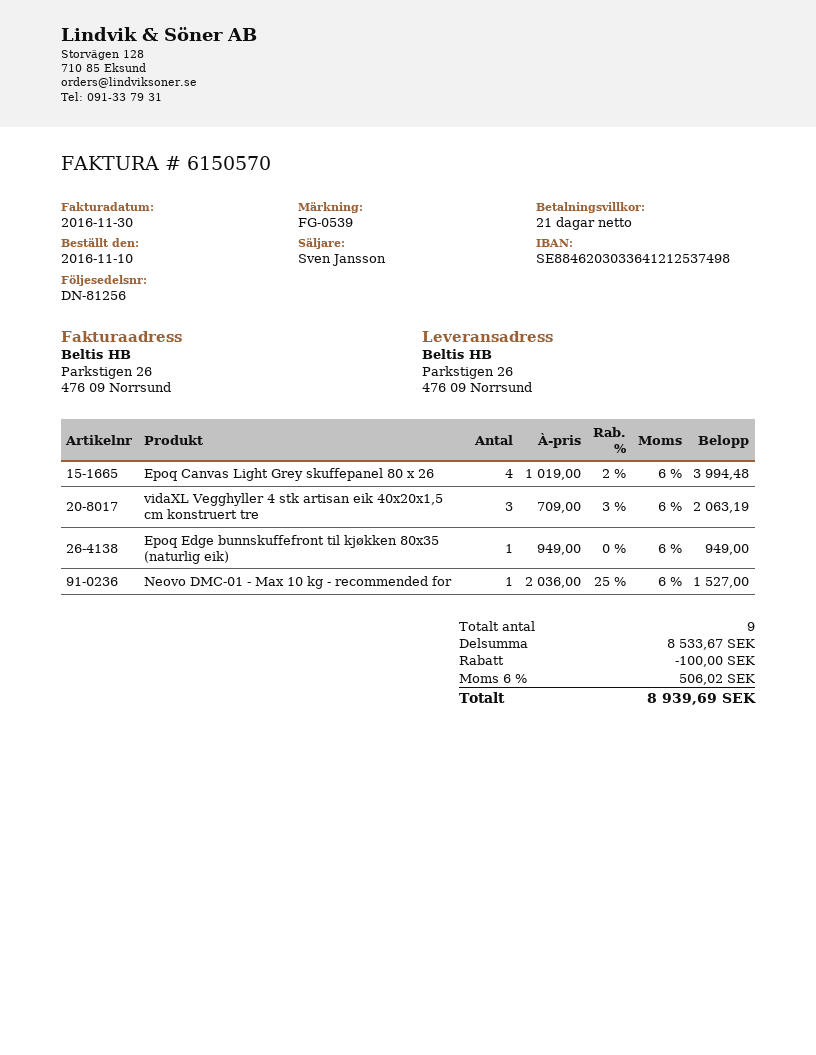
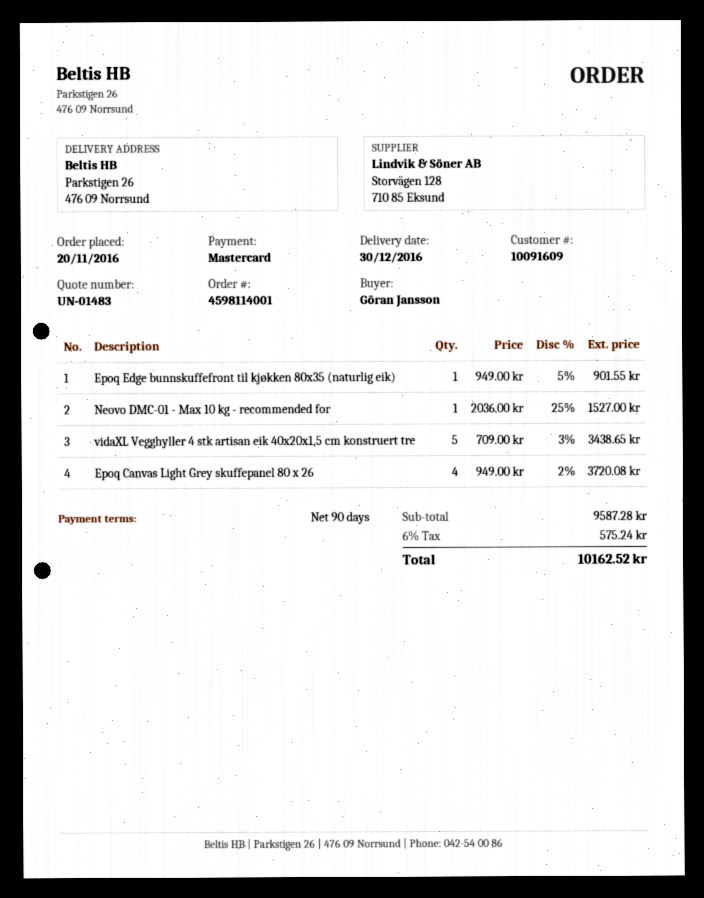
order date: 2016-11-10 -> 2016-11-20
payment terms: 21 days -> 90 days
Epoq Canvas Light Grey skuffepanel 80 x 26: 4 x 1019.00 - 2% = 3994.48 -> 4 x 949.00 - 2% = 3720.08
vidaXL Vegghyller 4 stk artisan eik 40x20x1,5 cm konstruert tre: 3 x 709.00 - 3% = 2063.19 -> 5 x 709.00 - 3% = 3438.65
Epoq Edge bunnskuffefront til kjøkken 80x35 (naturlig eik): 1 x 949.00 = 949.00 -> 1 x 949.00 - 5% = 901.55
subtotal: 8533.67 -> 9587.28
discount: 100.00 -> none
tax: 6% = 506.02 -> 6% = 575.24
total: 8939.69 -> 10162.52

